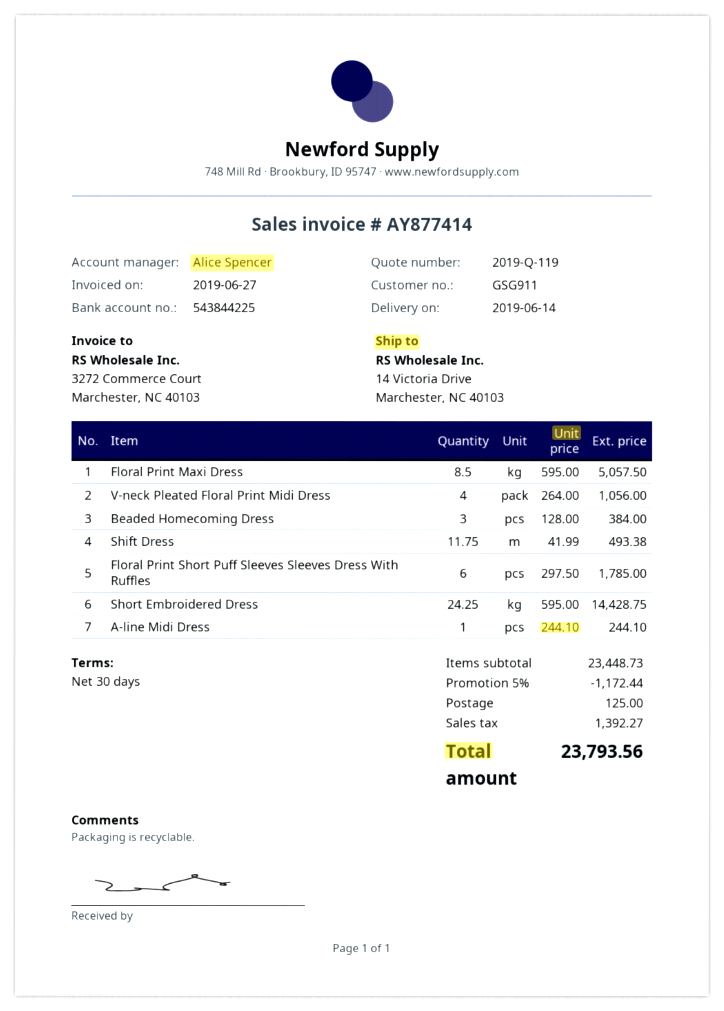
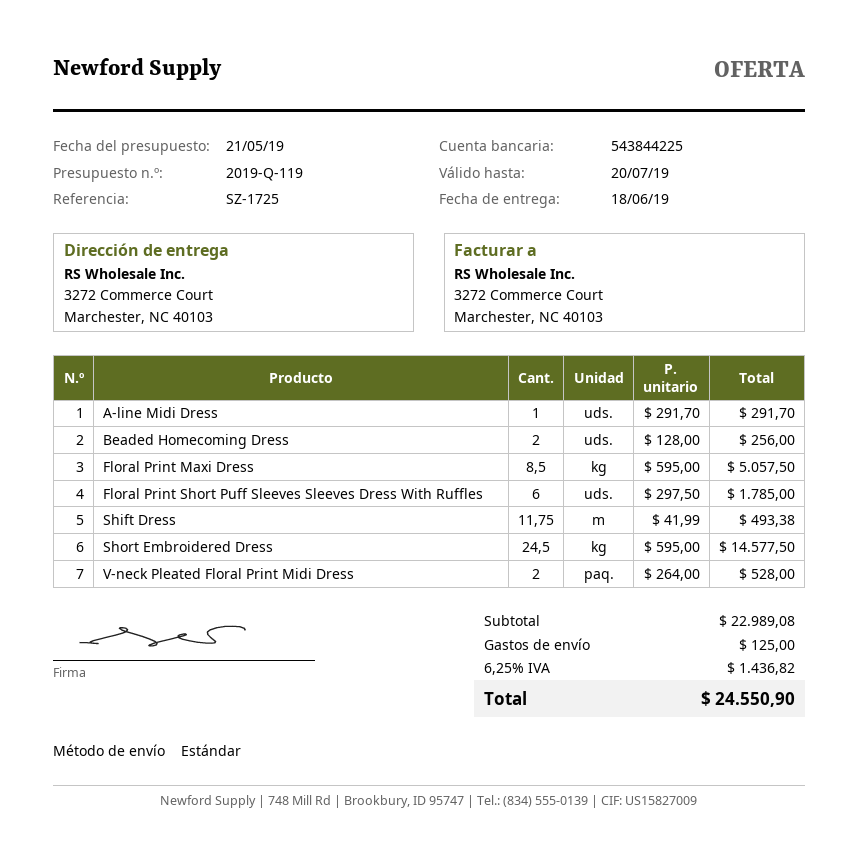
delivery date: 2019-06-14 -> 2019-06-18
ship to: 14 Victoria Drive, Marchester, NC 40103 -> 3272 Commerce Court, Marchester, NC 40103
V-neck Pleated Floral Print Midi Dress: 4 x 264.00 = 1056.00 -> 2 x 264.00 = 528.00
Beaded Homecoming Dress: 3 x 128.00 = 384.00 -> 2 x 128.00 = 256.00
Short Embroidered Dress: 24.25 x 595.00 = 14428.75 -> 24.5 x 595.00 = 14577.50
A-line Midi Dress: 1 x 244.10 = 244.10 -> 1 x 291.70 = 291.70
subtotal: 23448.73 -> 22989.08
discount: 5% = 1172.44 -> none
tax: 1392.27 -> 1436.82
total: 23793.56 -> 24550.90

